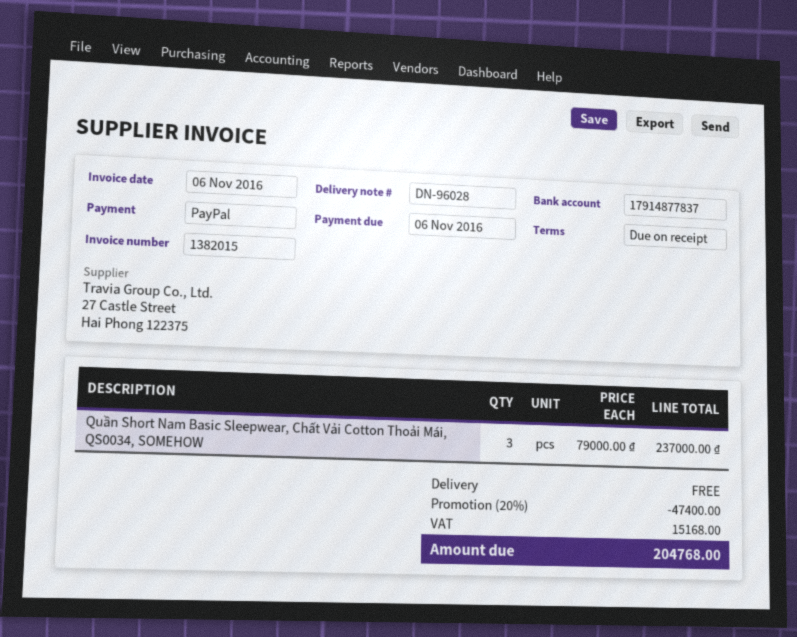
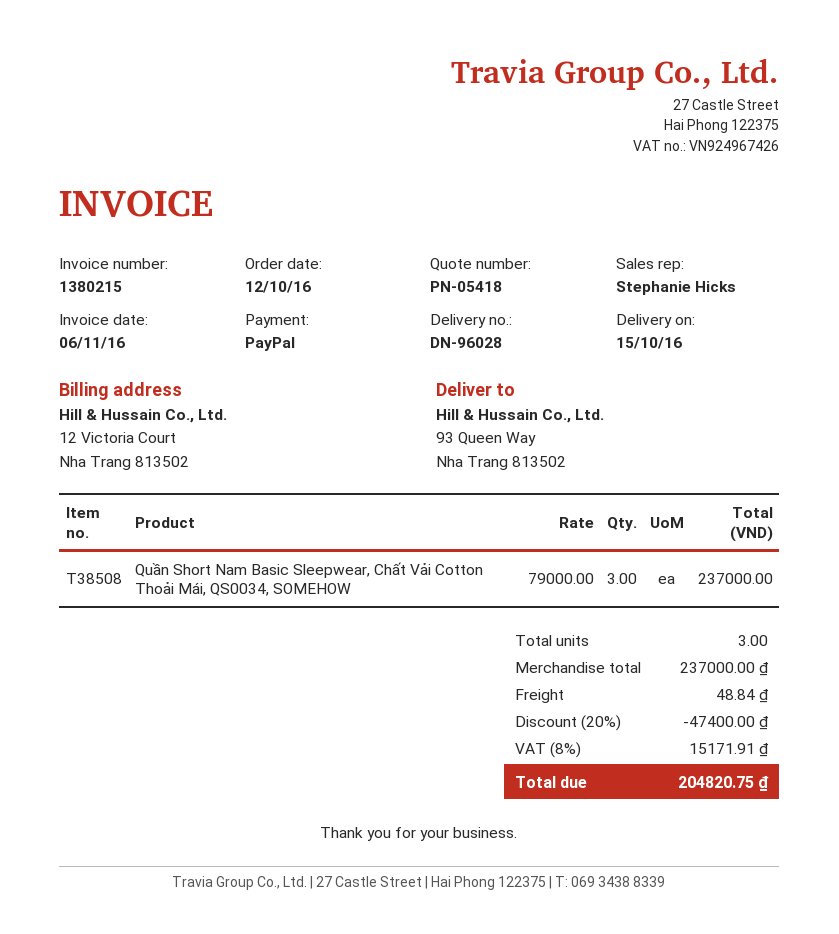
invoice number: 1382015 -> 1380215
shipping: 0.00 -> 48.84
tax: 15168.00 -> 15171.91
total: 204768.00 -> 204820.75

